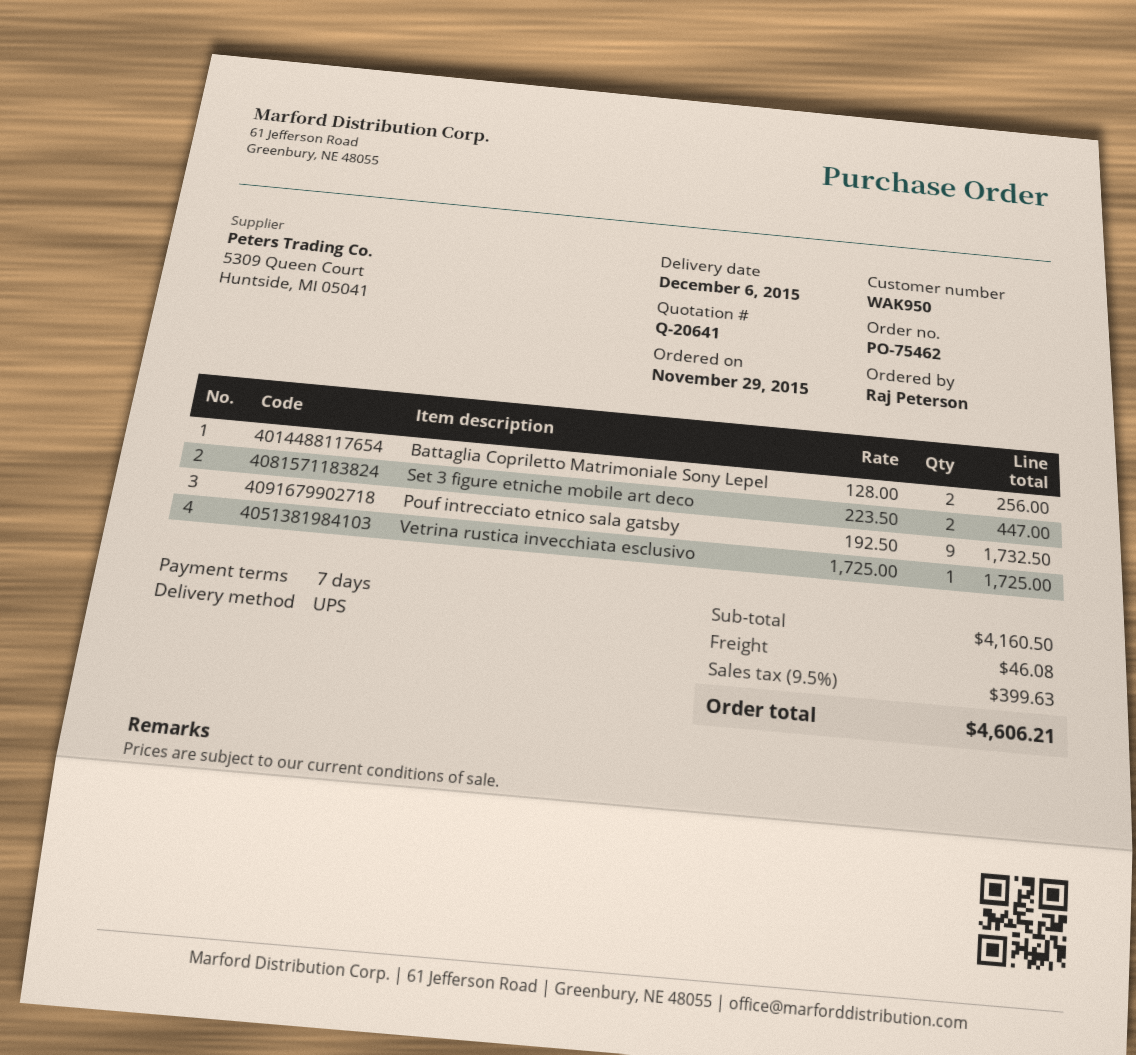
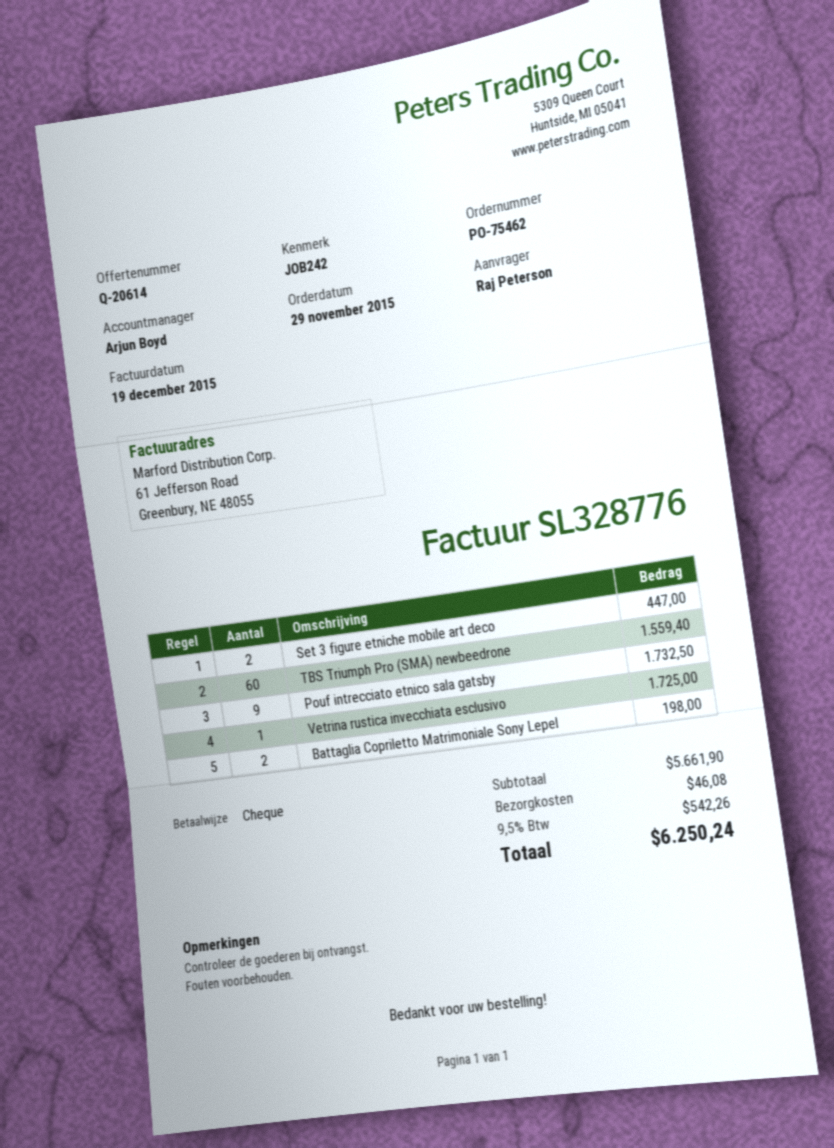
quote number: Q-20641 -> Q-20614
Battaglia Copriletto Matrimoniale Sony Lepel: 2 for 256.00 -> 2 for 198.00
TBS Triumph Pro (SMA) newbeedrone: none -> 60 for 1559.40
subtotal: 4160.50 -> 5661.90
tax: 9.5% = 399.63 -> 9.5% = 542.26
total: 4606.21 -> 6250.24

